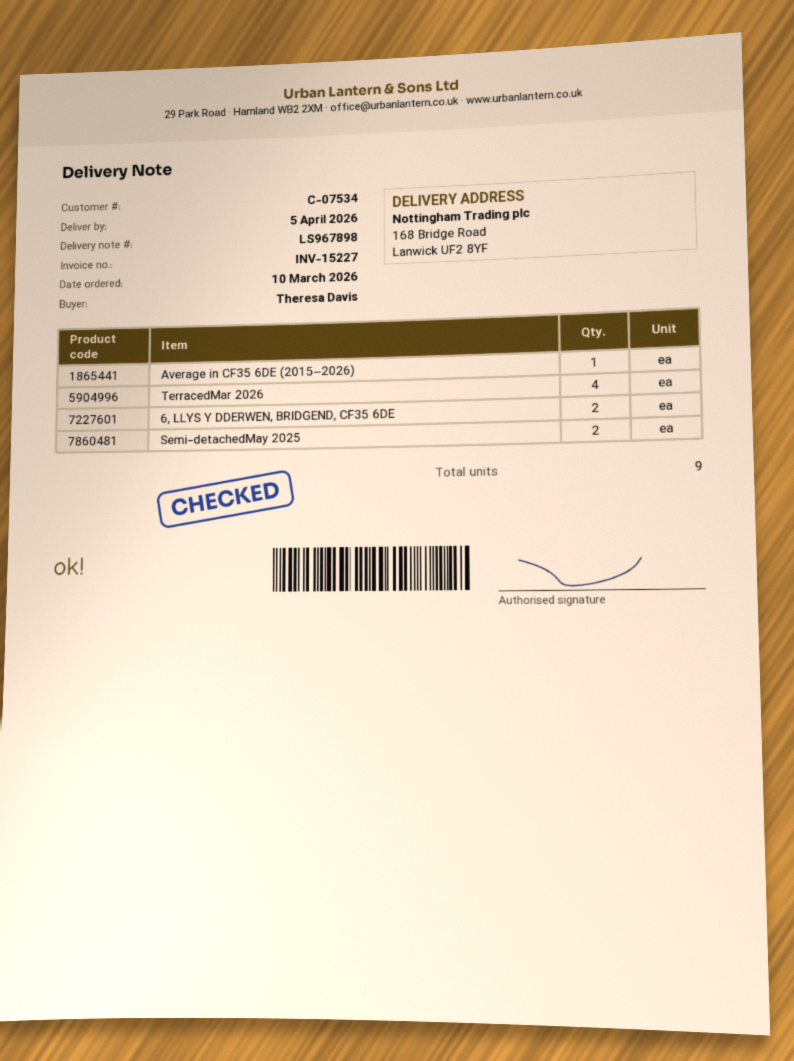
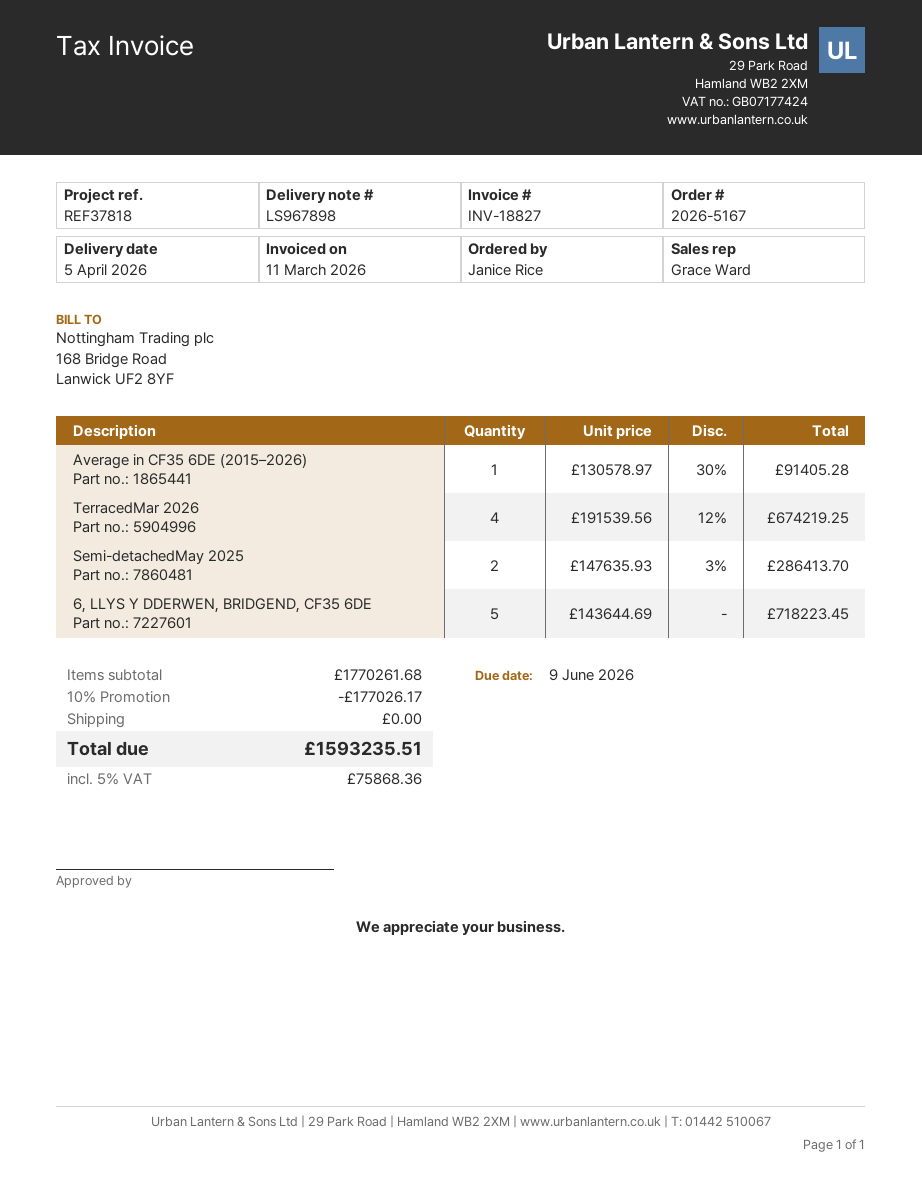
invoice number: INV-15227 -> INV-18827
ordered by: Theresa Davis -> Janice Rice
6, LLYS Y DDERWEN, BRIDGEND, CF35 6DE: 2 -> 5

